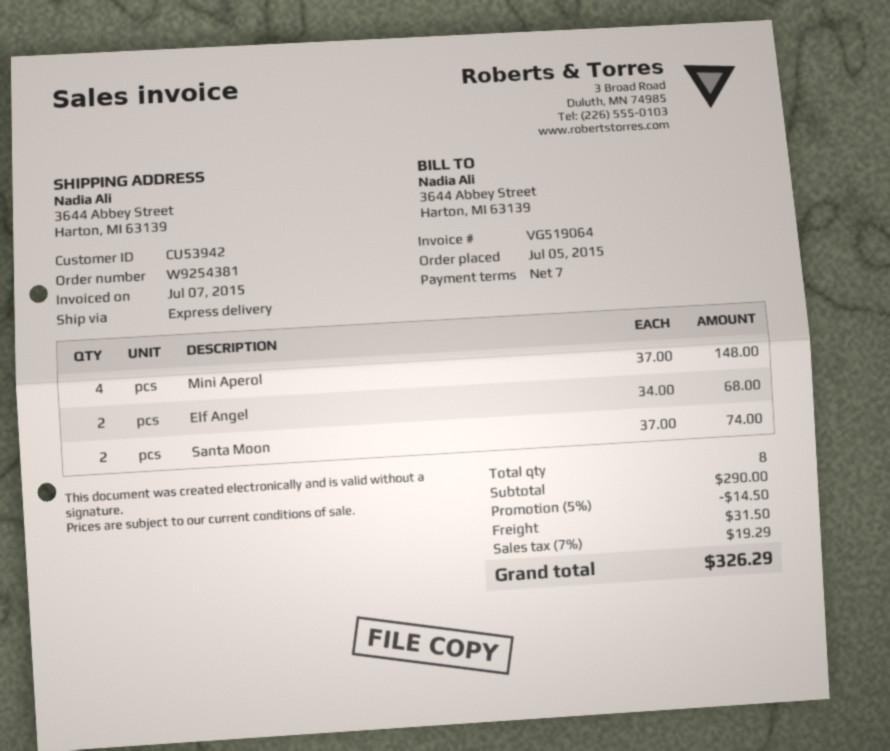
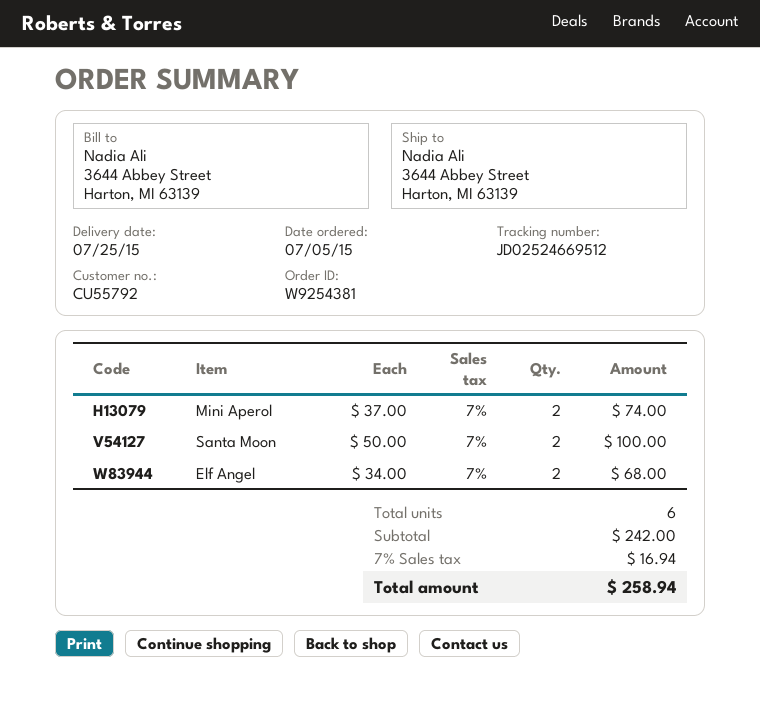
customer number: CU53942 -> CU55792
Mini Aperol: 4 x 37.00 = 148.00 -> 2 x 37.00 = 74.00
Santa Moon: 2 x 37.00 = 74.00 -> 2 x 50.00 = 100.00
total quantity: 8 -> 6
subtotal: 290.00 -> 242.00
discount: 5% = 14.50 -> none
shipping: 31.50 -> none
tax: 7% = 19.29 -> 7% = 16.94
total: 326.29 -> 258.94

